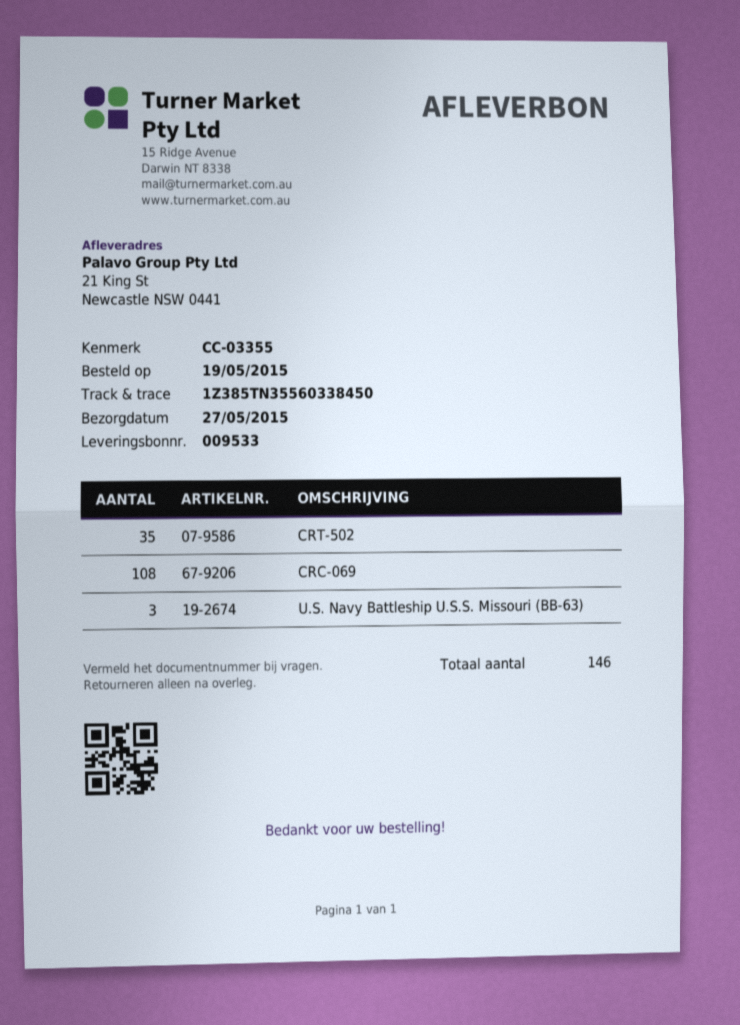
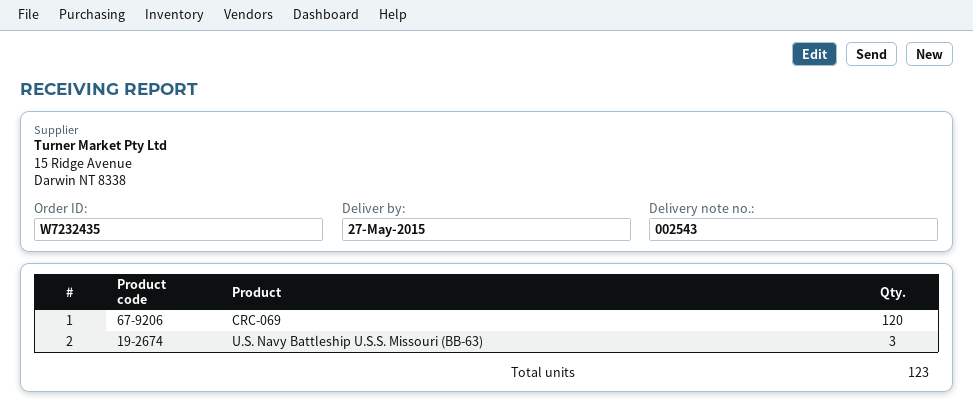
delivery note number: 009533 -> 002543
CRT-502: 35 -> none
CRC-069: 108 -> 120
total quantity: 146 -> 123

